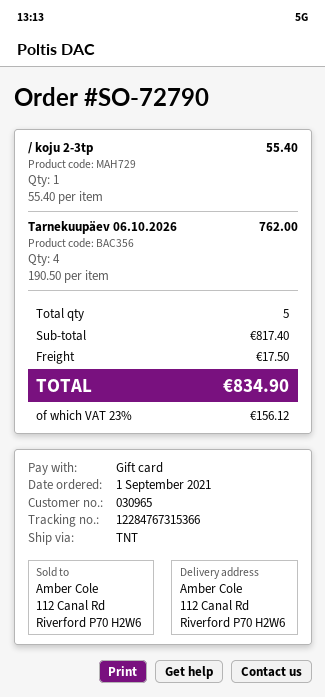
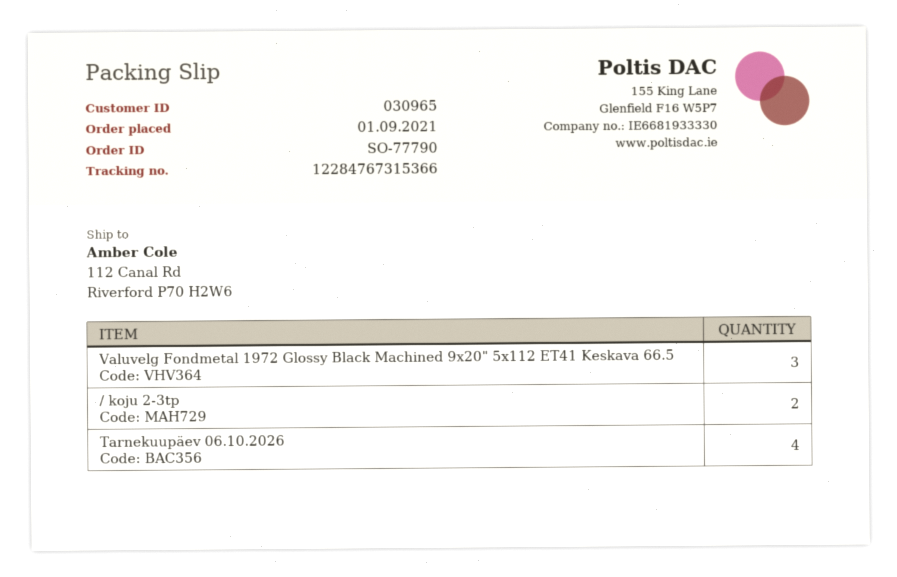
order number: SO-72790 -> SO-77790
/ koju 2-3tp: 1 -> 2
Valuvelg Fondmetal 1972 Glossy Black Machined 9x20" 5x112 ET41 Keskava 66.5: none -> 3

